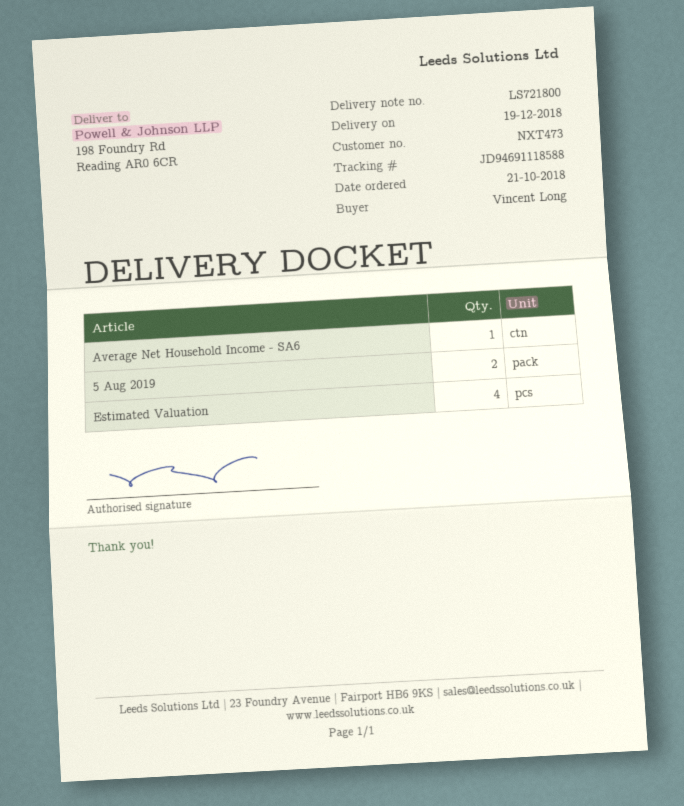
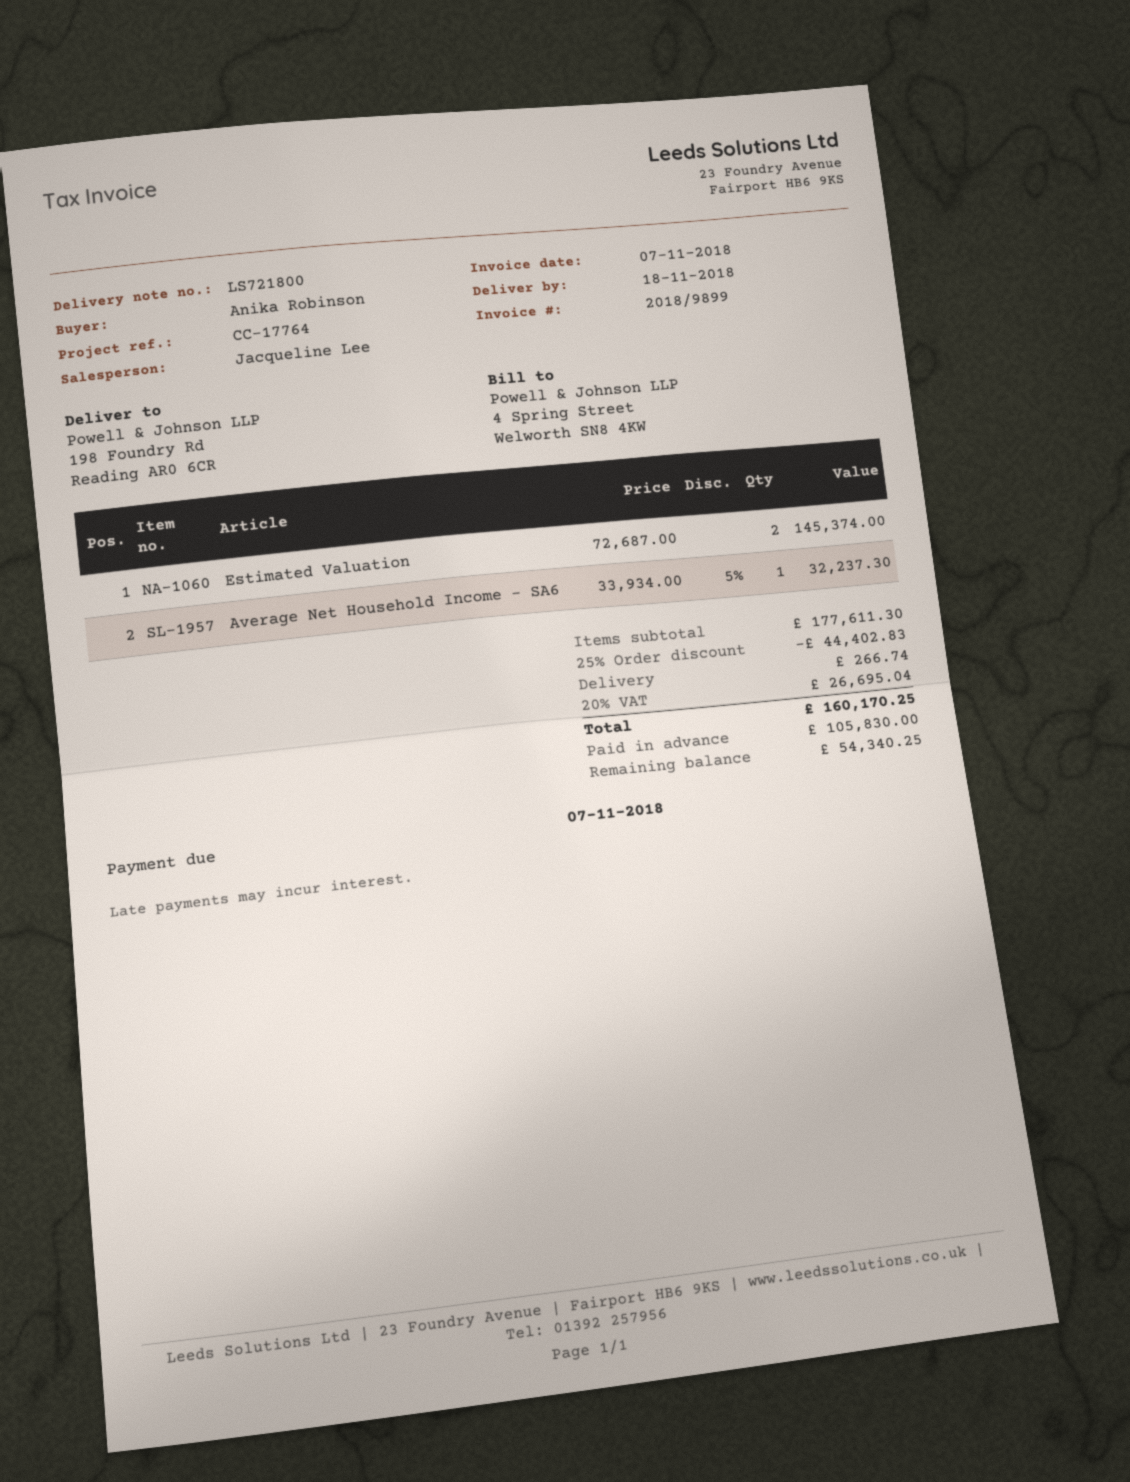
delivery date: 2018-12-19 -> 2018-11-18
ordered by: Vincent Long -> Anika Robinson
5 Aug 2019: 2 -> none
Estimated Valuation: 4 -> 2

